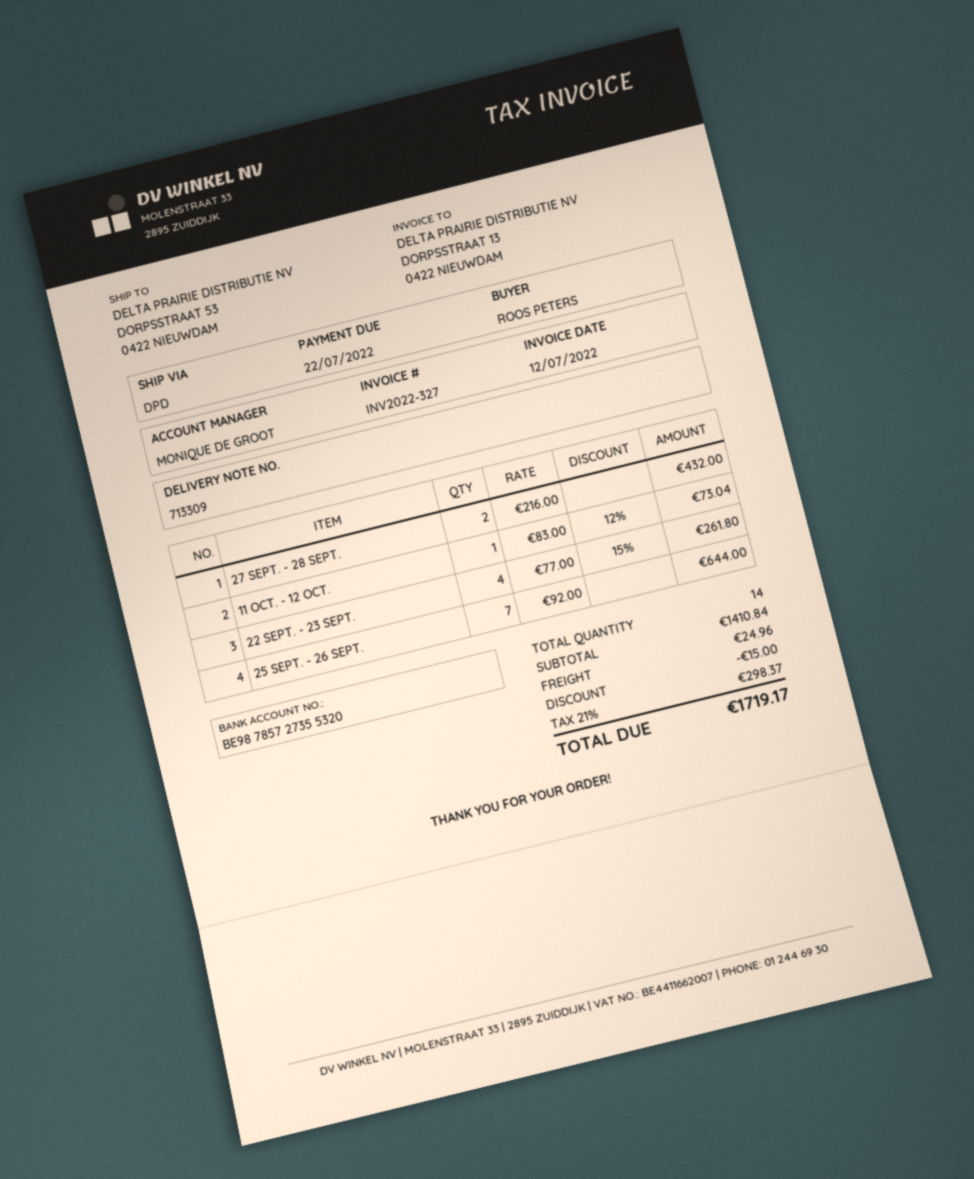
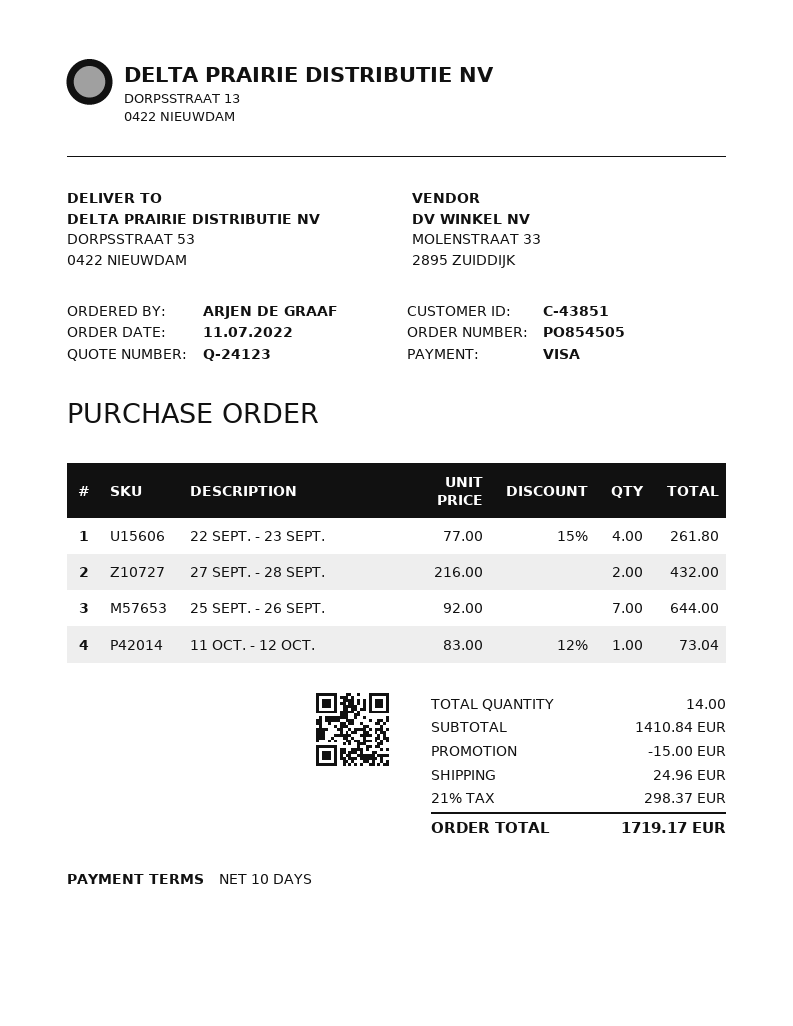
ordered by: ROOS PETERS -> ARJEN DE GRAAF

